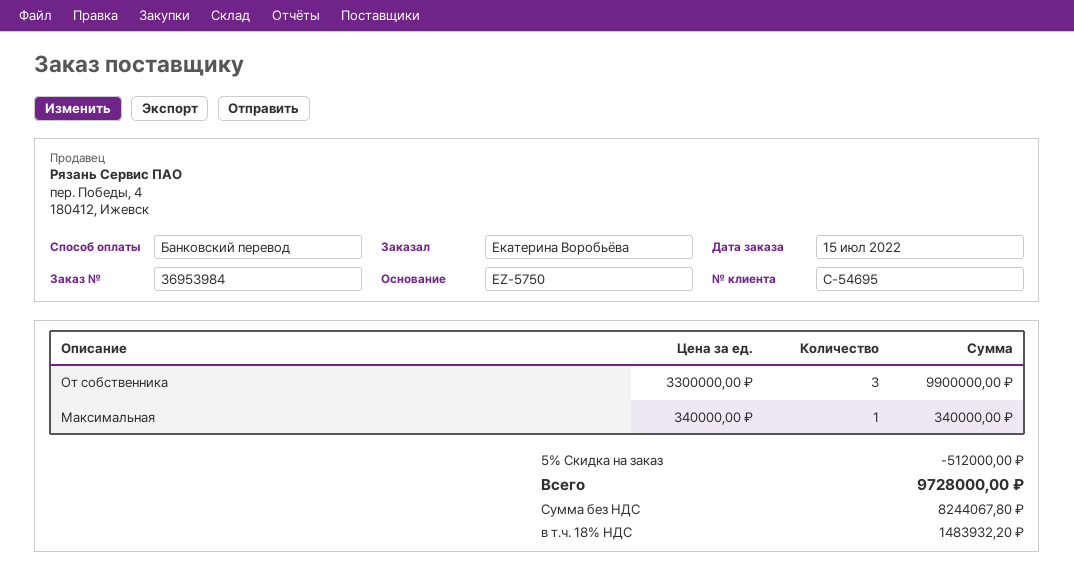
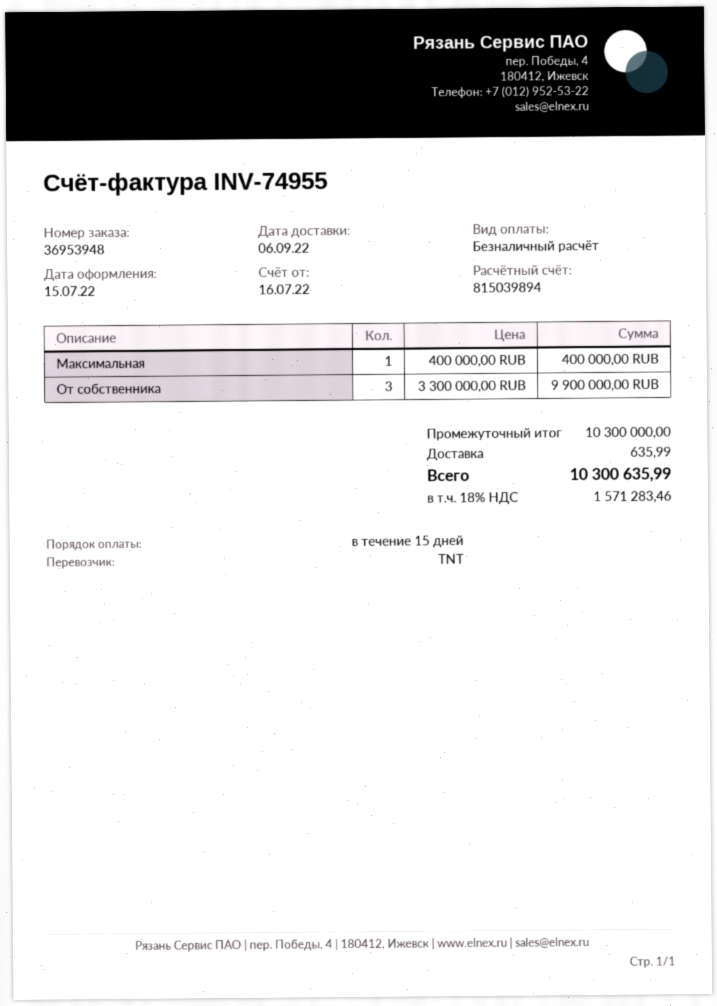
order number: 36953984 -> 36953948
Максимальная: 1 x 340000.00 = 340000.00 -> 1 x 400000.00 = 400000.00
discount: 5% = 512000.00 -> none
shipping: none -> 635.99
tax: 18% = 1483932.20 -> 18% = 1571283.46
total: 9728000.00 -> 10300635.99

